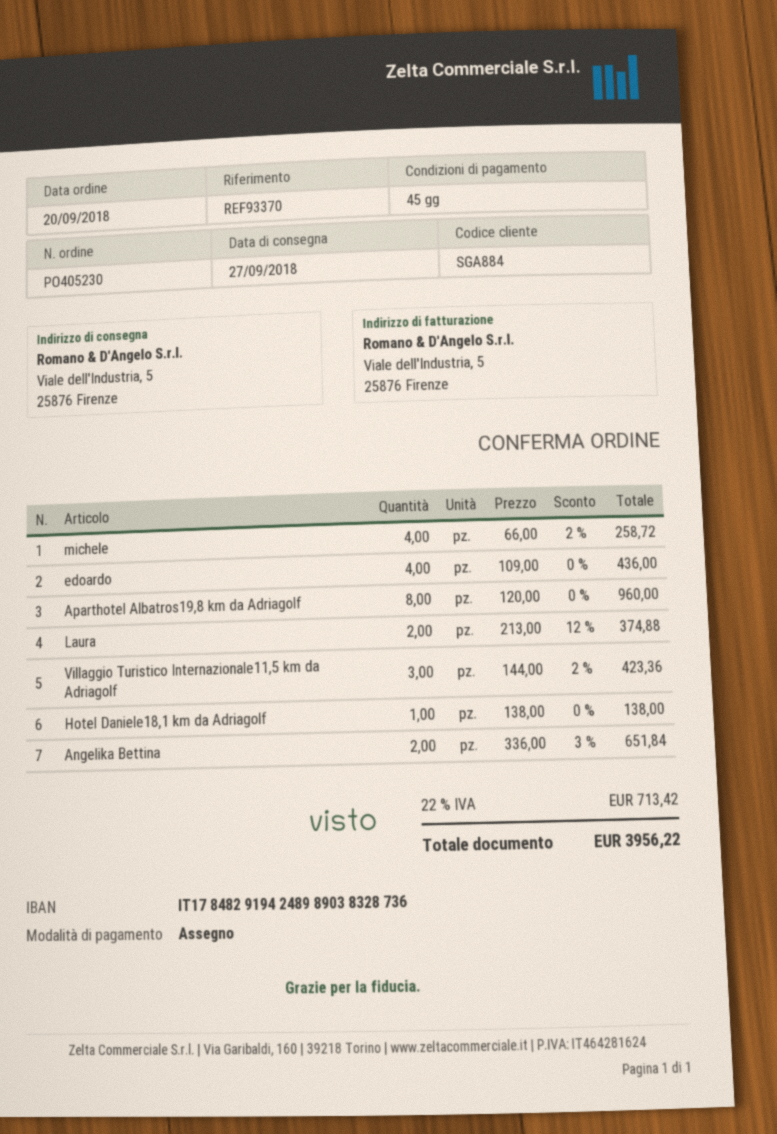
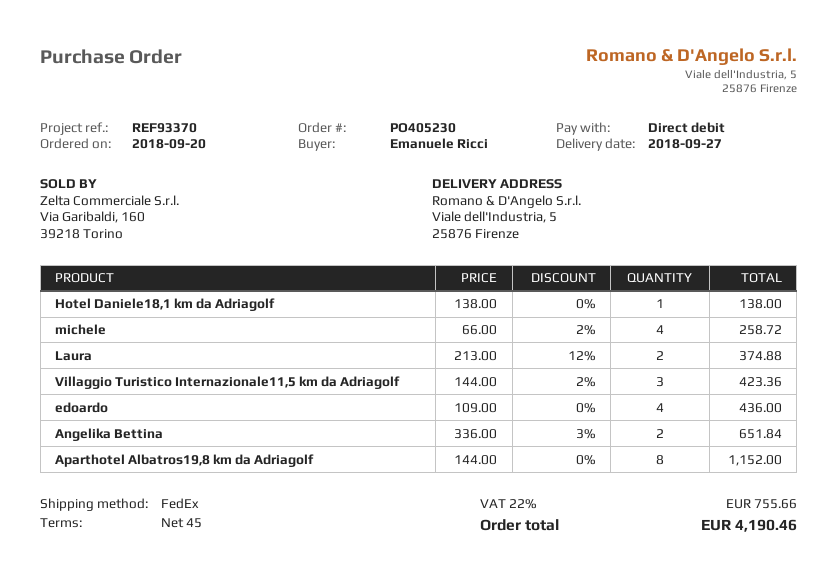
payment method: cheque -> direct debit
Aparthotel Albatros19,8 km da Adriagolf: 8 x 120.00 = 960.00 -> 8 x 144.00 = 1152.00
tax: 22% = 713.42 -> 22% = 755.66
total: 3956.22 -> 4190.46

